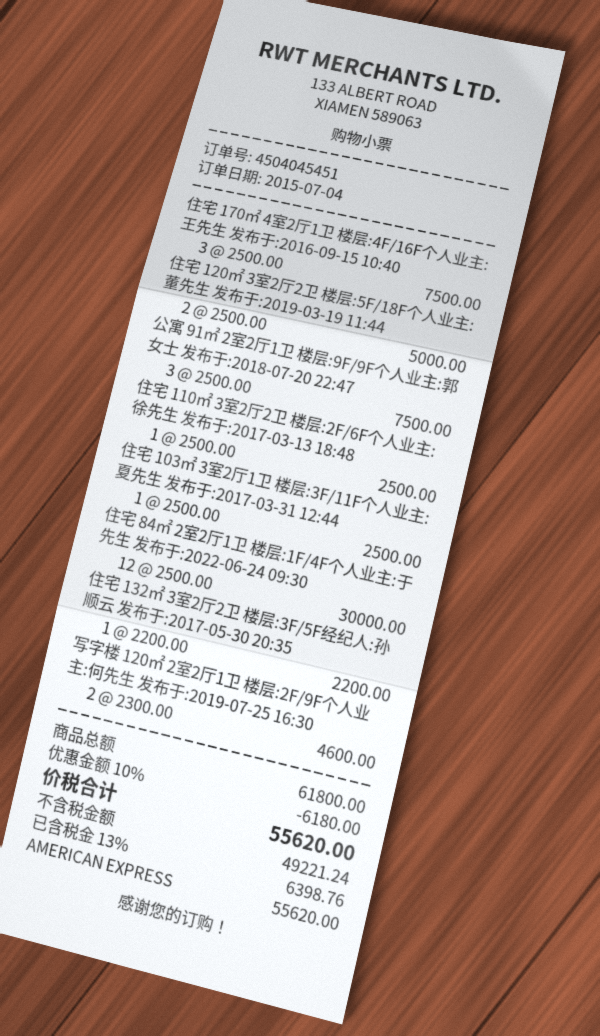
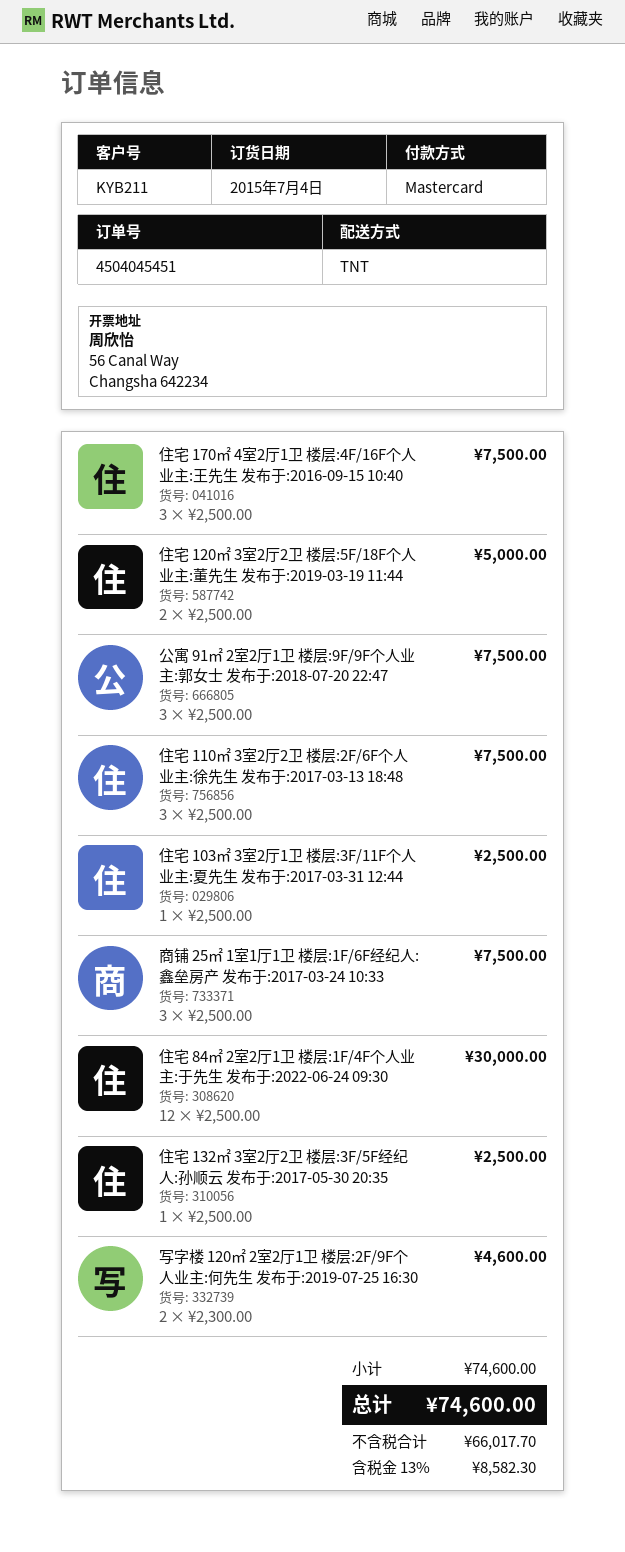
payment method: American Express -> Mastercard
住宅 110㎡ 3室2厅2卫 楼层:2F/6F个人业主:徐先生 发布于:2017-03-13 18:48: 1 x 2500.00 = 2500.00 -> 3 x 2500.00 = 7500.00
住宅 132㎡ 3室2厅2卫 楼层:3F/5F经纪人:孙顺云 发布于:2017-05-30 20:35: 1 x 2200.00 = 2200.00 -> 1 x 2500.00 = 2500.00
商铺 25㎡ 1室1厅1卫 楼层:1F/6F经纪人:鑫垒房产 发布于:2017-03-24 10:33: none -> 3 x 2500.00 = 7500.00
subtotal: 61800.00 -> 74600.00
discount: 10% = 6180.00 -> none
net: 49221.24 -> 66017.70
tax: 13% = 6398.76 -> 13% = 8582.30
total: 55620.00 -> 74600.00

